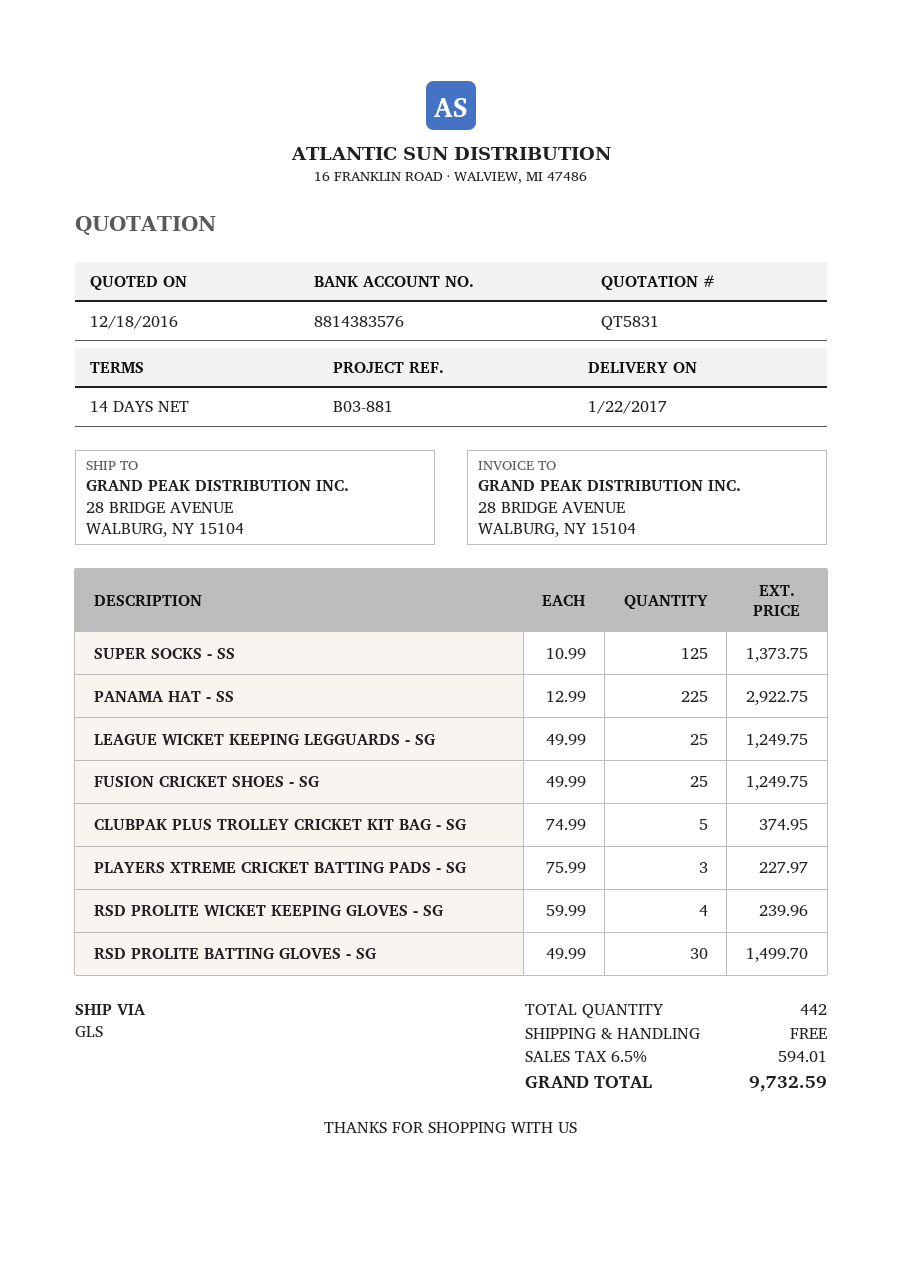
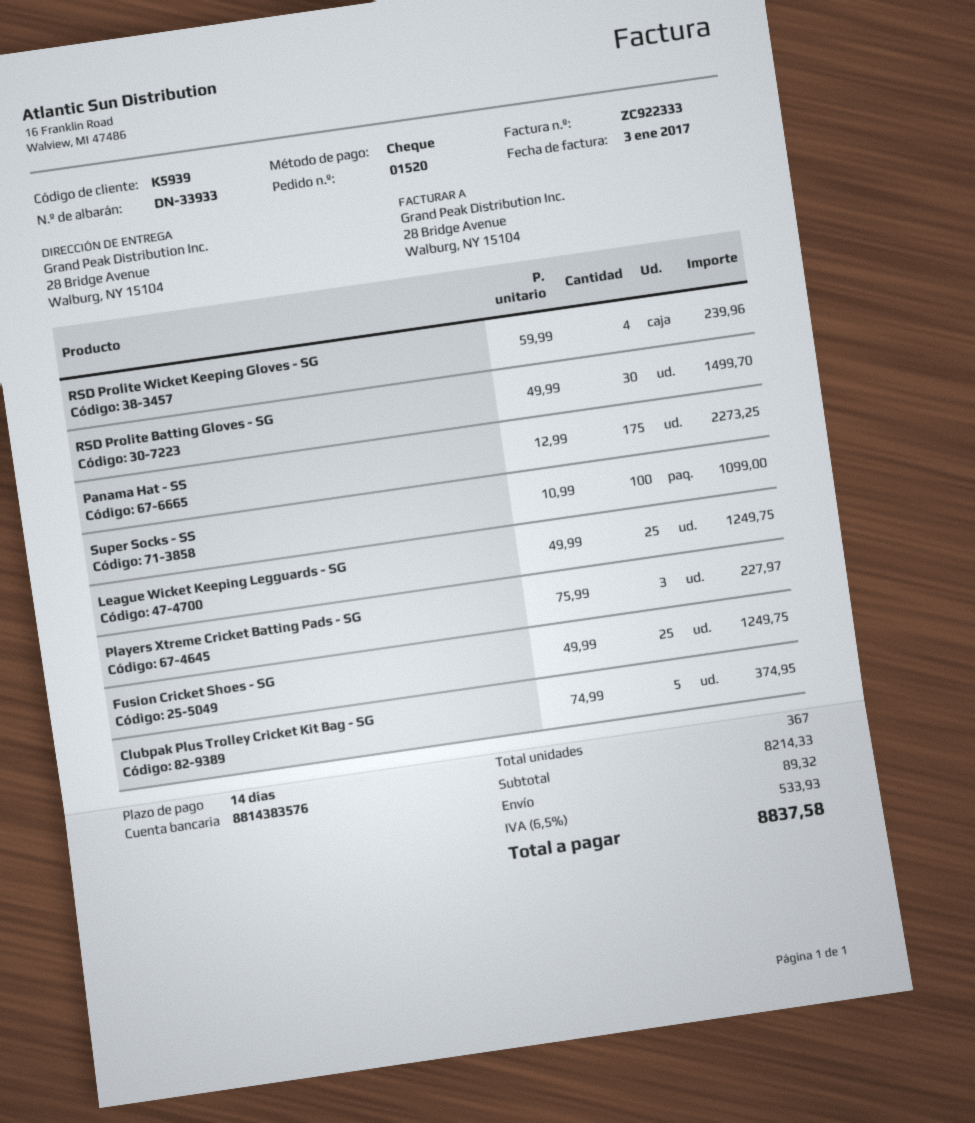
SUPER SOCKS - SS: 125 x 10.99 = 1373.75 -> 100 x 10.99 = 1099.00
PANAMA HAT - SS: 225 x 12.99 = 2922.75 -> 175 x 12.99 = 2273.25
total quantity: 442 -> 367
shipping: 0.00 -> 89.32
tax: 6.5% = 594.01 -> 6.5% = 533.93
total: 9732.59 -> 8837.58

